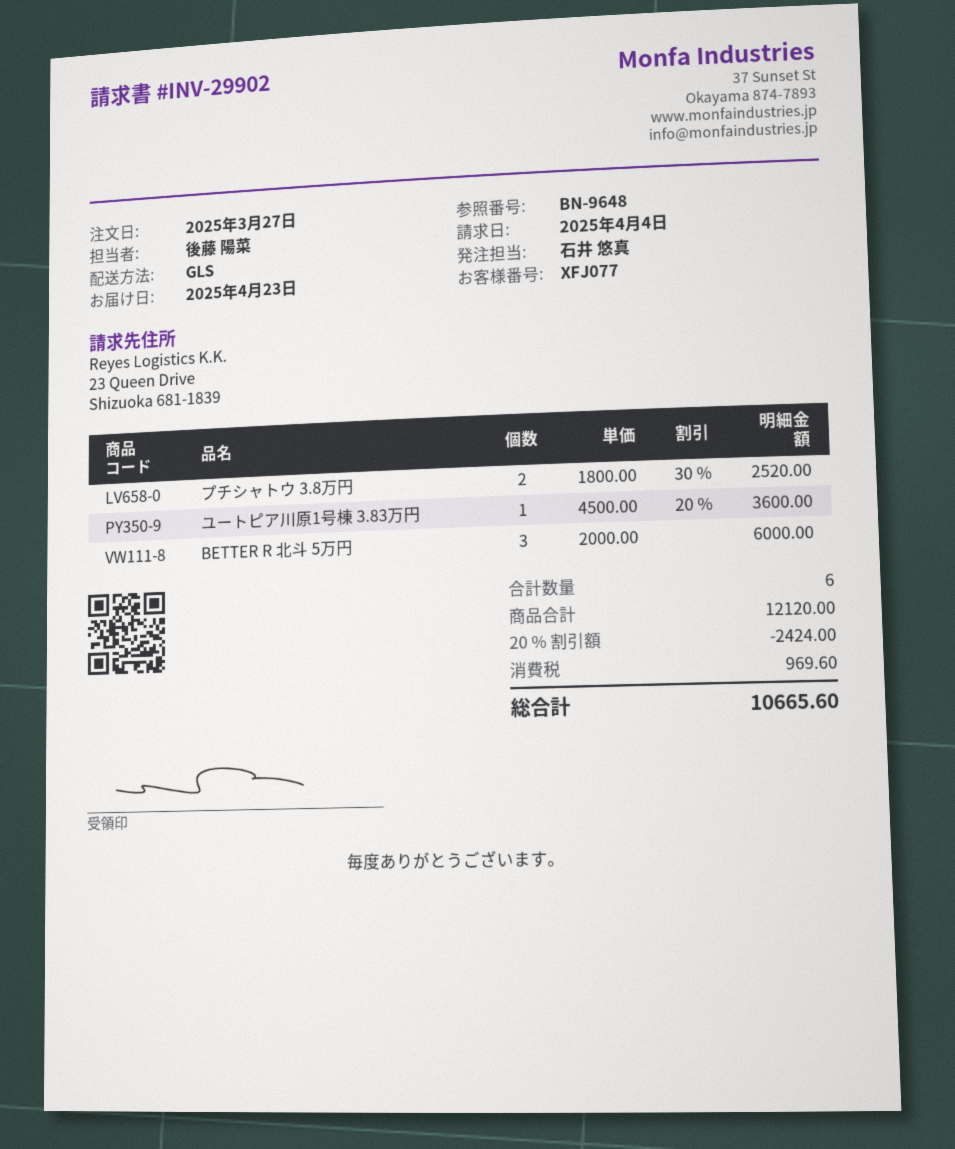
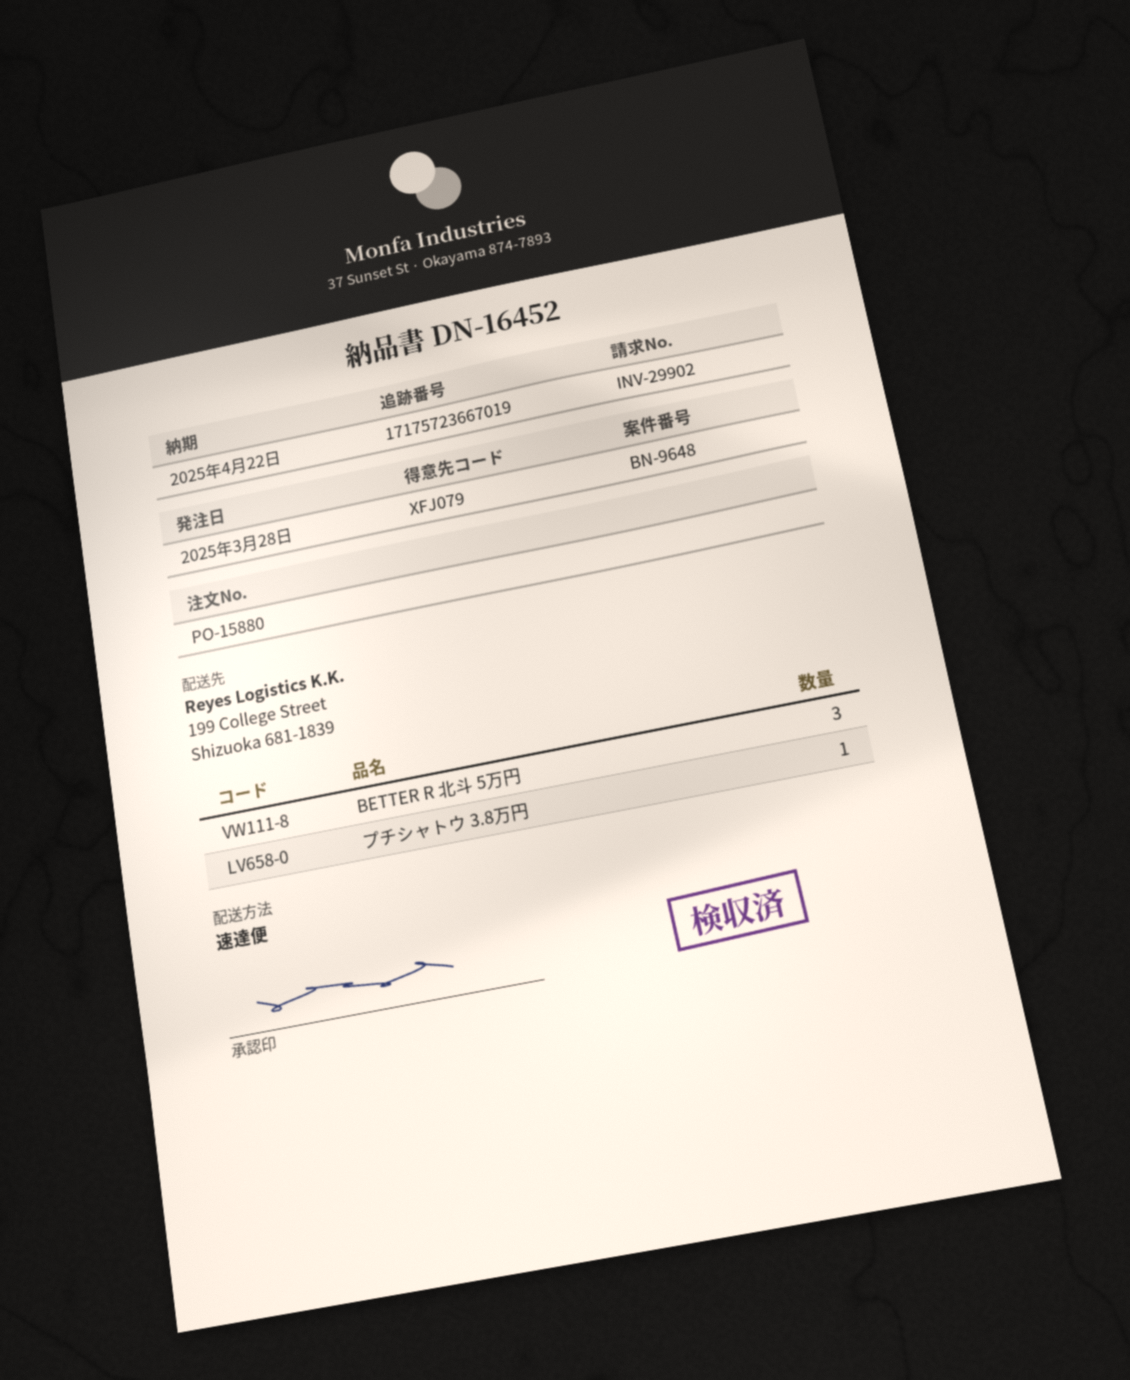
order date: 2025-03-27 -> 2025-03-28
delivery date: 2025-04-23 -> 2025-04-22
customer number: XFJ077 -> XFJ079
shipping method: GLS -> express
プチシャトウ 3.8万円: 2 -> 1
ユートピア川原1号棟 3.83万円: 1 -> none

